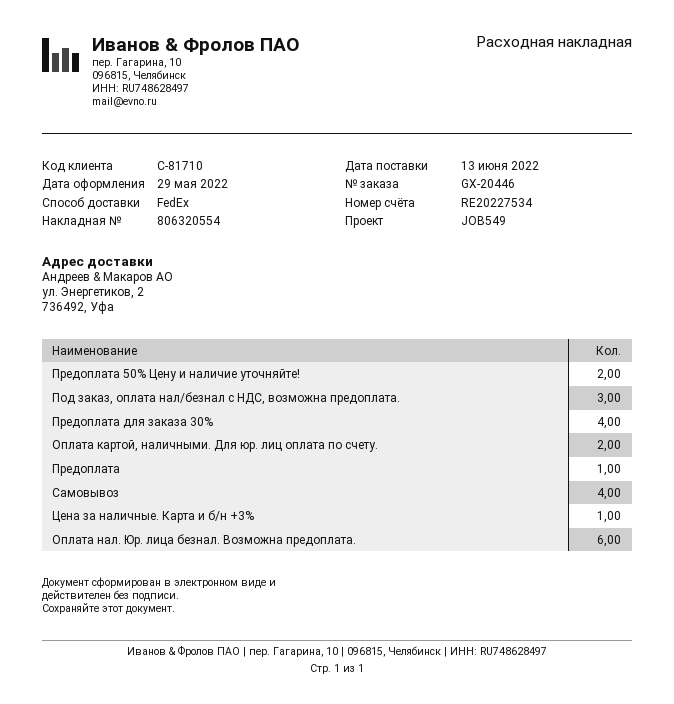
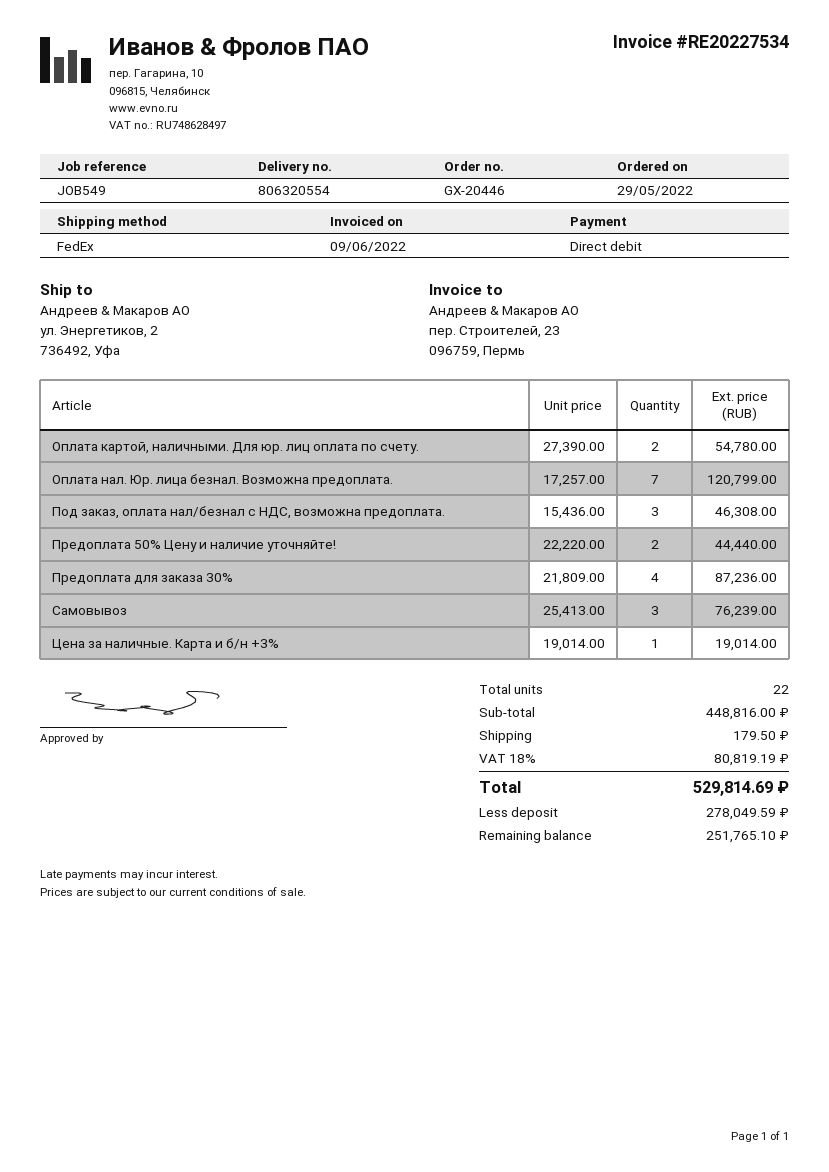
Предоплата: 1 -> none
Самовывоз: 4 -> 3
Оплата нал. Юр. лица безнал. Возможна предоплата.: 6 -> 7

